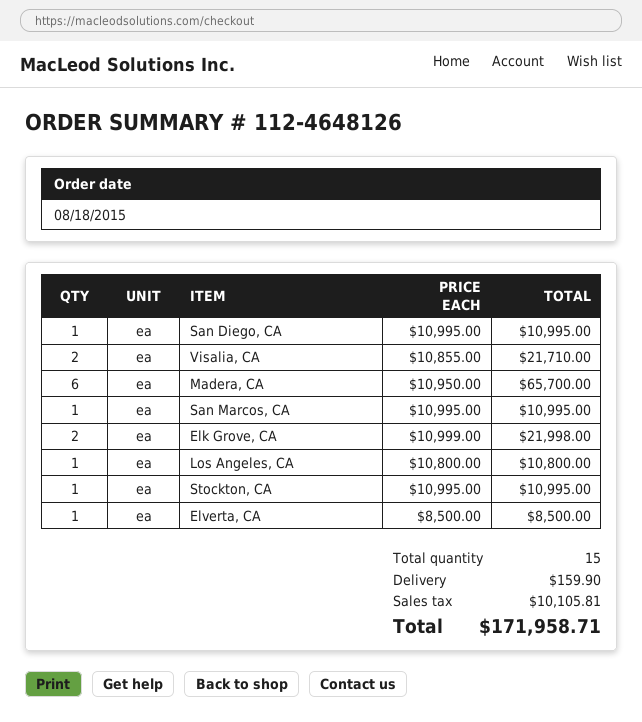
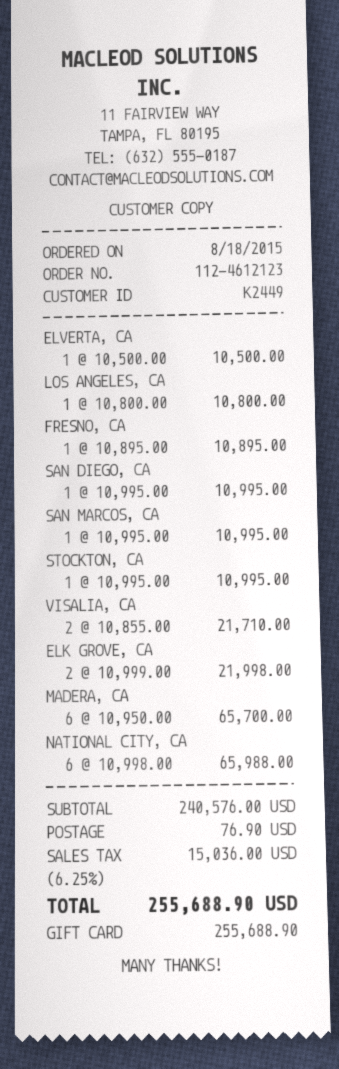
order number: 112-4648126 -> 112-4612123
Elverta, CA: 1 x 8500.00 = 8500.00 -> 1 x 10500.00 = 10500.00
FRESNO, CA: none -> 1 x 10895.00 = 10895.00
NATIONAL CITY, CA: none -> 6 x 10998.00 = 65988.00
shipping: 159.90 -> 76.90
tax: 10105.81 -> 15036.00
total: 171958.71 -> 255688.90

